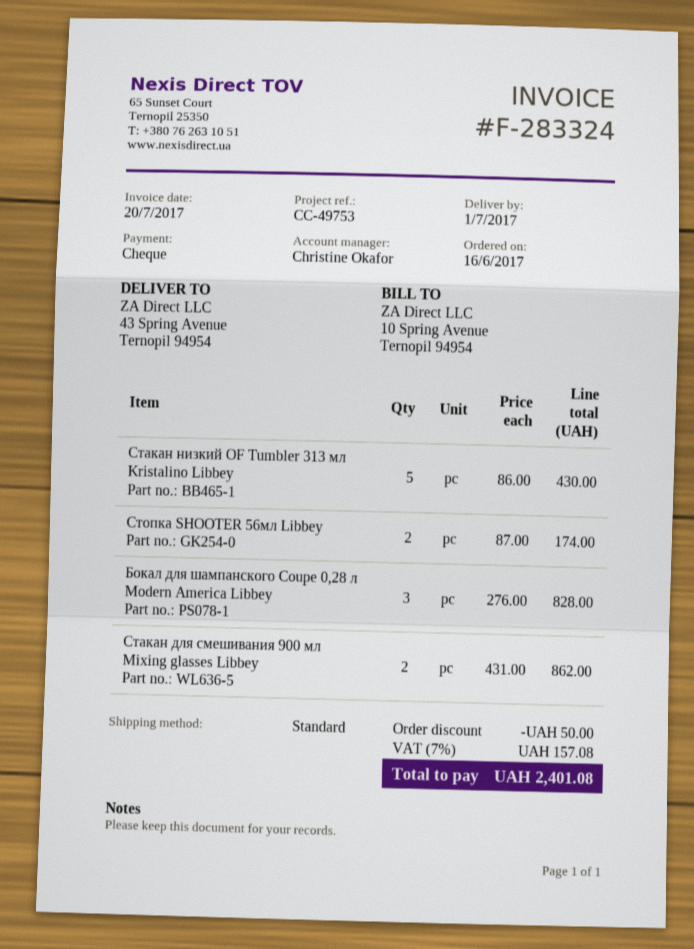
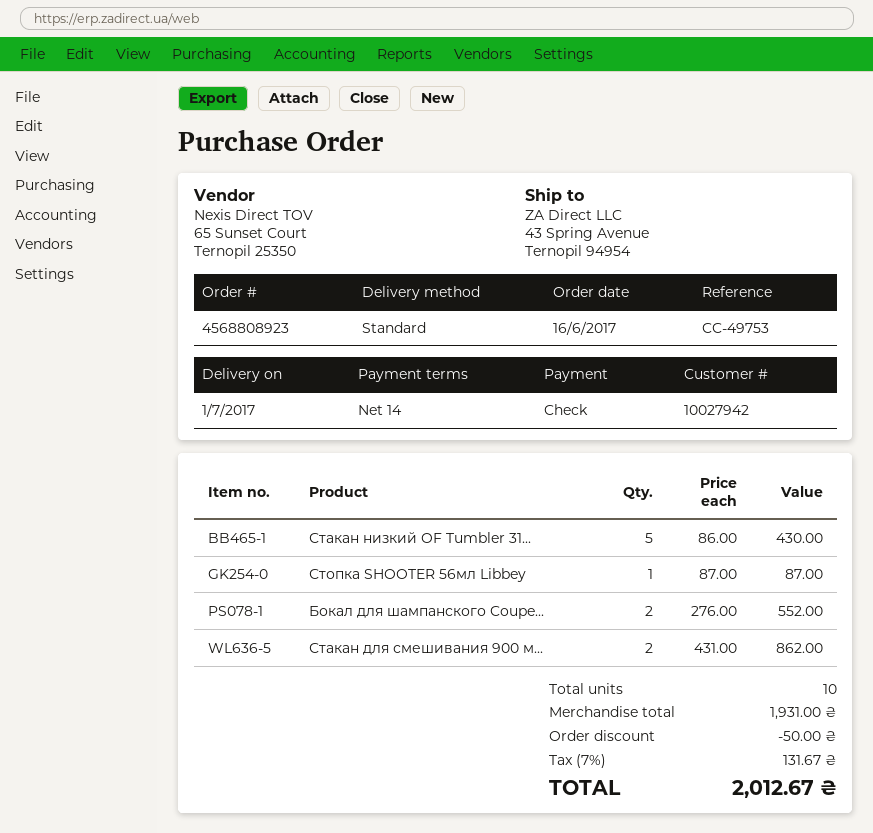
Стопка SHOOTER 56мл Libbey: 2 x 87.00 = 174.00 -> 1 x 87.00 = 87.00
Бокал для шампанского Coupe 0,28 л Modern America Libbey: 3 x 276.00 = 828.00 -> 2 x 276.00 = 552.00
tax: 7% = 157.08 -> 7% = 131.67
total: 2401.08 -> 2012.67

